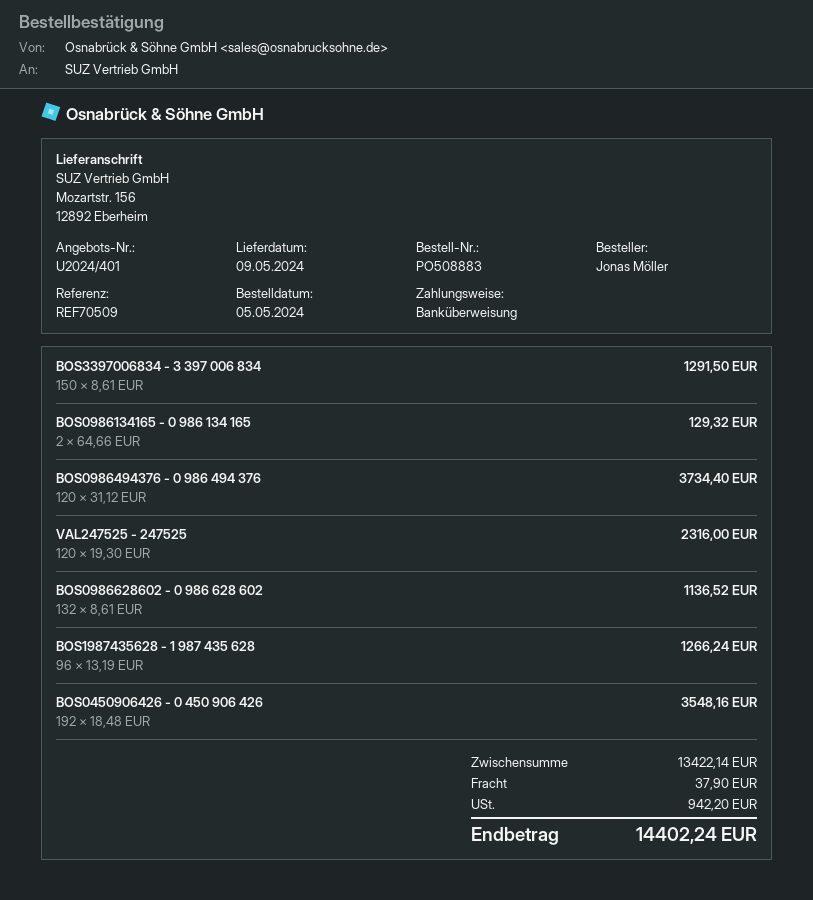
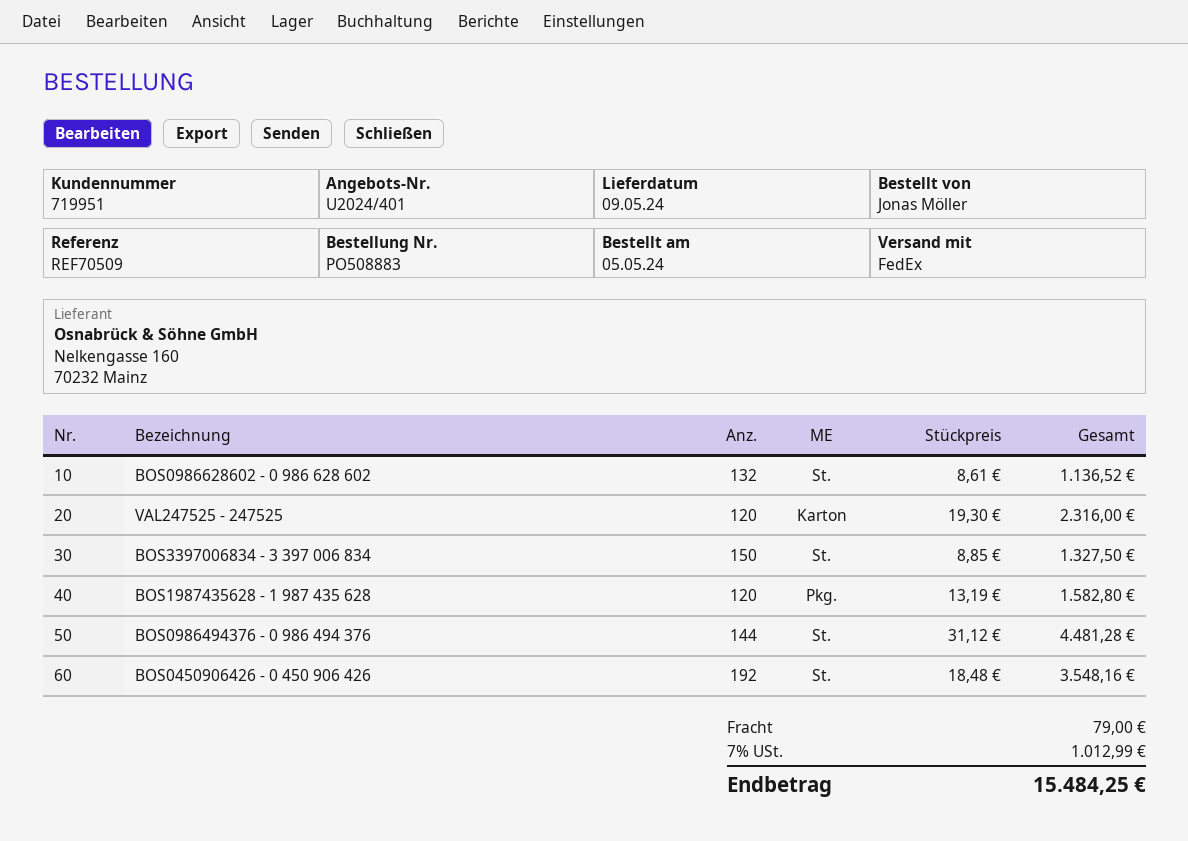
BOS3397006834 - 3 397 006 834: 150 x 8.61 = 1291.50 -> 150 x 8.85 = 1327.50
BOS0986134165 - 0 986 134 165: 2 x 64.66 = 129.32 -> none
BOS0986494376 - 0 986 494 376: 120 x 31.12 = 3734.40 -> 144 x 31.12 = 4481.28
BOS1987435628 - 1 987 435 628: 96 x 13.19 = 1266.24 -> 120 x 13.19 = 1582.80
shipping: 37.90 -> 79.00
tax: 942.20 -> 1012.99
total: 14402.24 -> 15484.25

